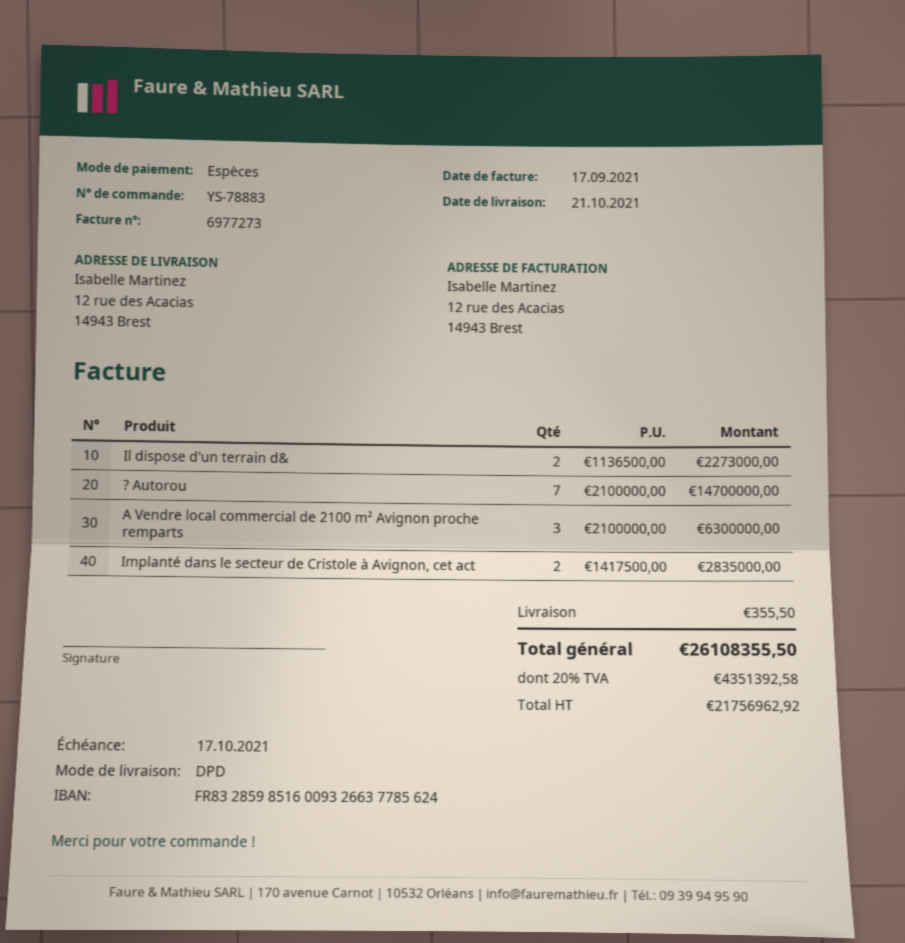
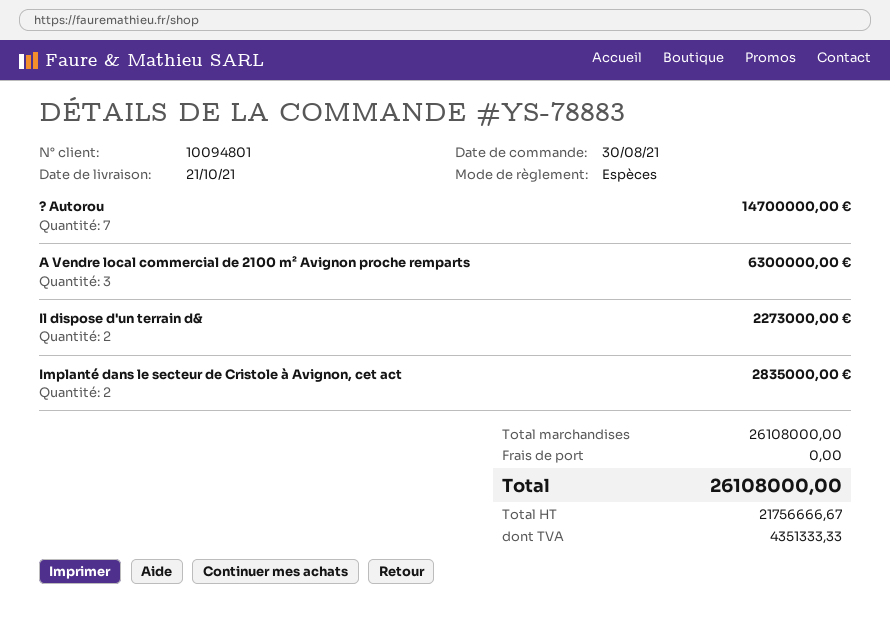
shipping: 355.50 -> 0.00
net: 21756962.92 -> 21756666.67
tax: 4351392.58 -> 4351333.33
total: 26108355.50 -> 26108000.00

